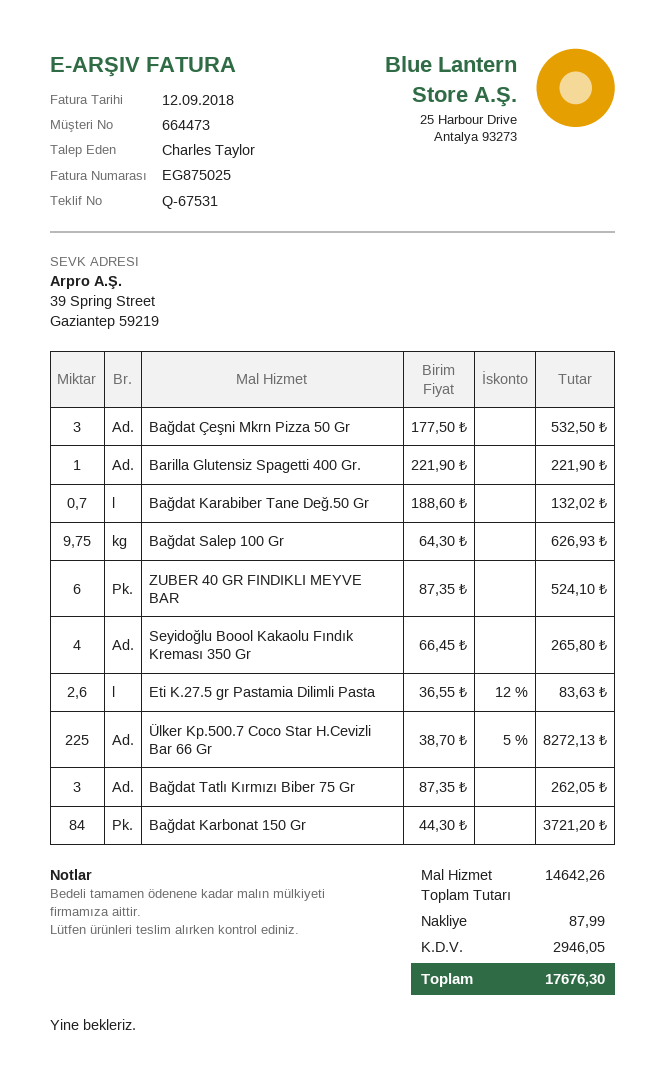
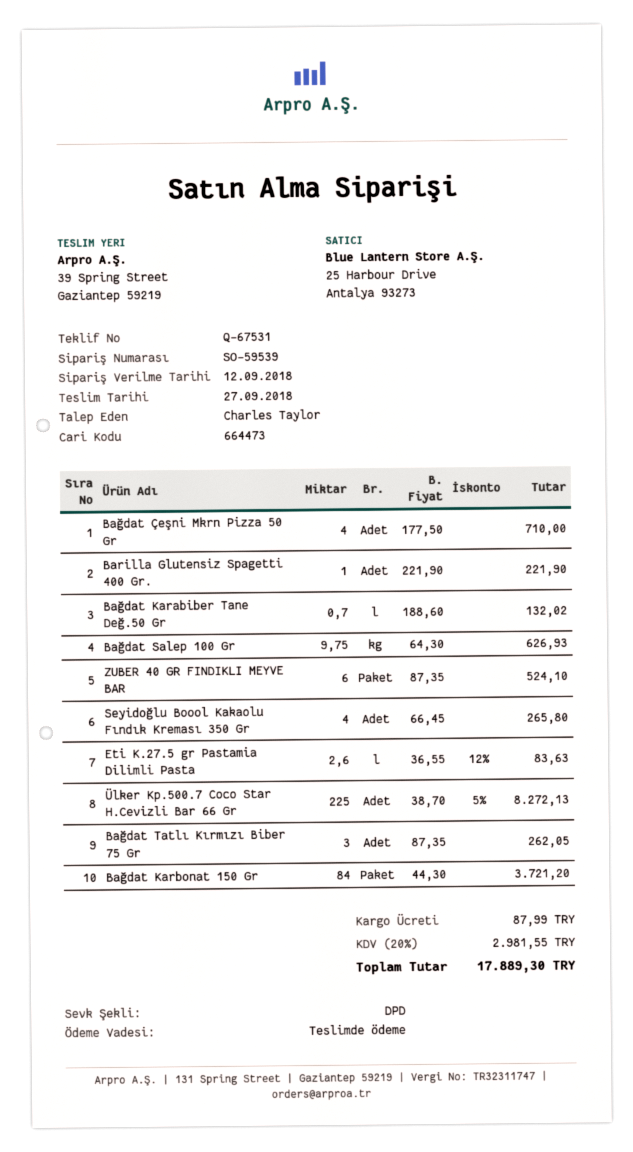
Bağdat Çeşni Mkrn Pizza 50 Gr: 3 x 177.50 = 532.50 -> 4 x 177.50 = 710.00
tax: 2946.05 -> 2981.55
total: 17676.30 -> 17889.30

